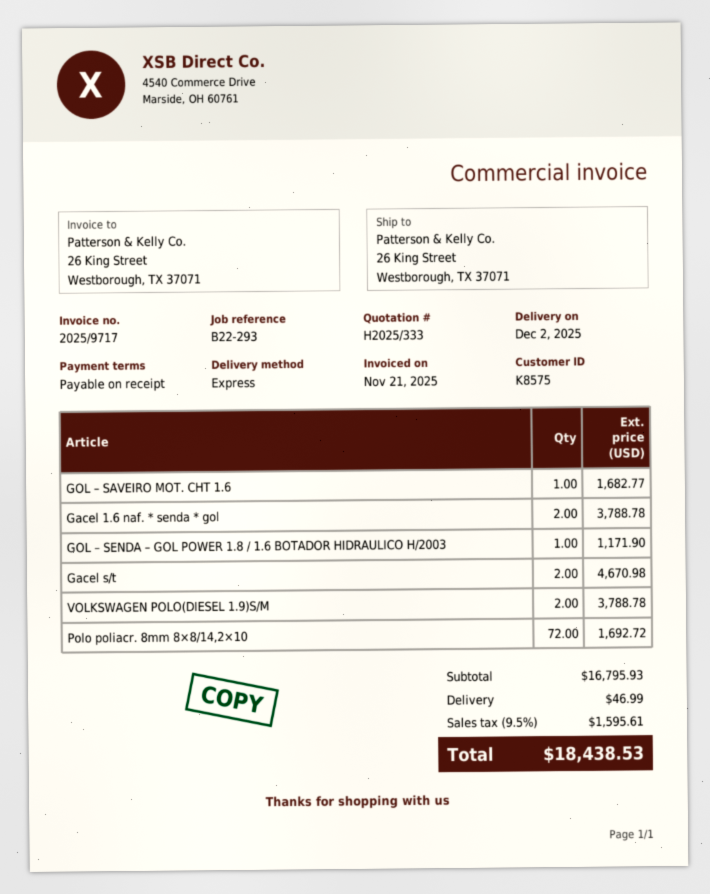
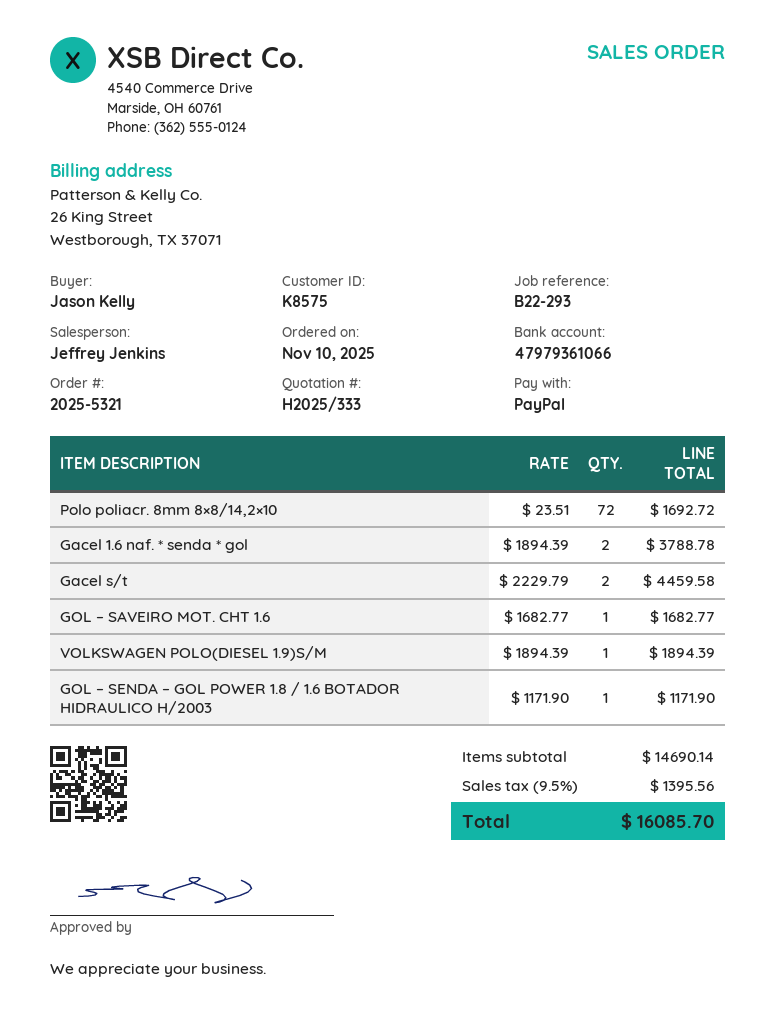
Gacel s/t: 2 for 4670.98 -> 2 for 4459.58
VOLKSWAGEN POLO(DIESEL 1.9)S/M: 2 for 3788.78 -> 1 for 1894.39
subtotal: 16795.93 -> 14690.14
shipping: 46.99 -> none
tax: 9.5% = 1595.61 -> 9.5% = 1395.56
total: 18438.53 -> 16085.70

